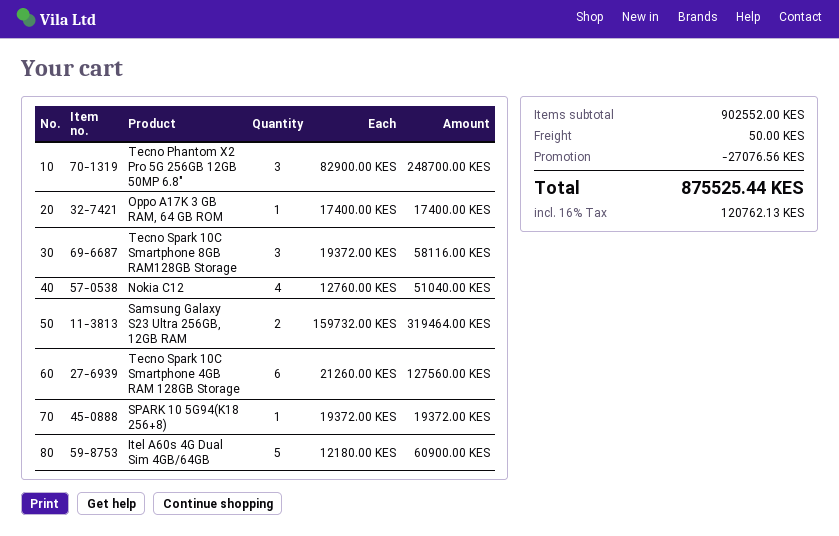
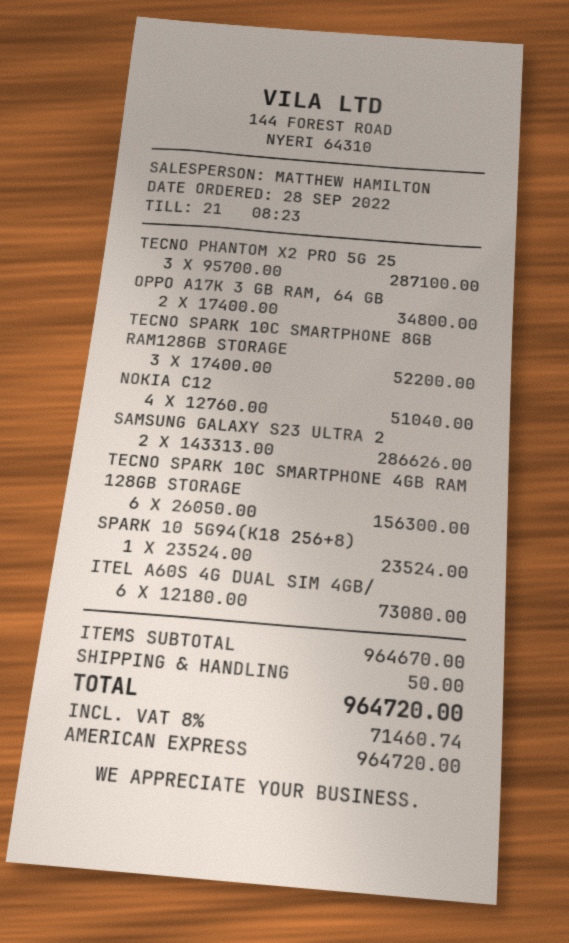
Tecno Phantom X2 Pro 5G 256GB 12GB 50MP 6.8": 3 x 82900.00 = 248700.00 -> 3 x 95700.00 = 287100.00
Oppo A17K 3 GB RAM, 64 GB ROM: 1 x 17400.00 = 17400.00 -> 2 x 17400.00 = 34800.00
Tecno Spark 10C Smartphone 8GB RAM128GB Storage: 3 x 19372.00 = 58116.00 -> 3 x 17400.00 = 52200.00
Samsung Galaxy S23 Ultra 256GB, 12GB RAM: 2 x 159732.00 = 319464.00 -> 2 x 143313.00 = 286626.00
Tecno Spark 10C Smartphone 4GB RAM 128GB Storage: 6 x 21260.00 = 127560.00 -> 6 x 26050.00 = 156300.00
SPARK 10 5G94(K18 256+8): 1 x 19372.00 = 19372.00 -> 1 x 23524.00 = 23524.00
Itel A60s 4G Dual Sim 4GB/64GB: 5 x 12180.00 = 60900.00 -> 6 x 12180.00 = 73080.00
subtotal: 902552.00 -> 964670.00
discount: 27076.56 -> none
tax: 16% = 120762.13 -> 8% = 71460.74
total: 875525.44 -> 964720.00

